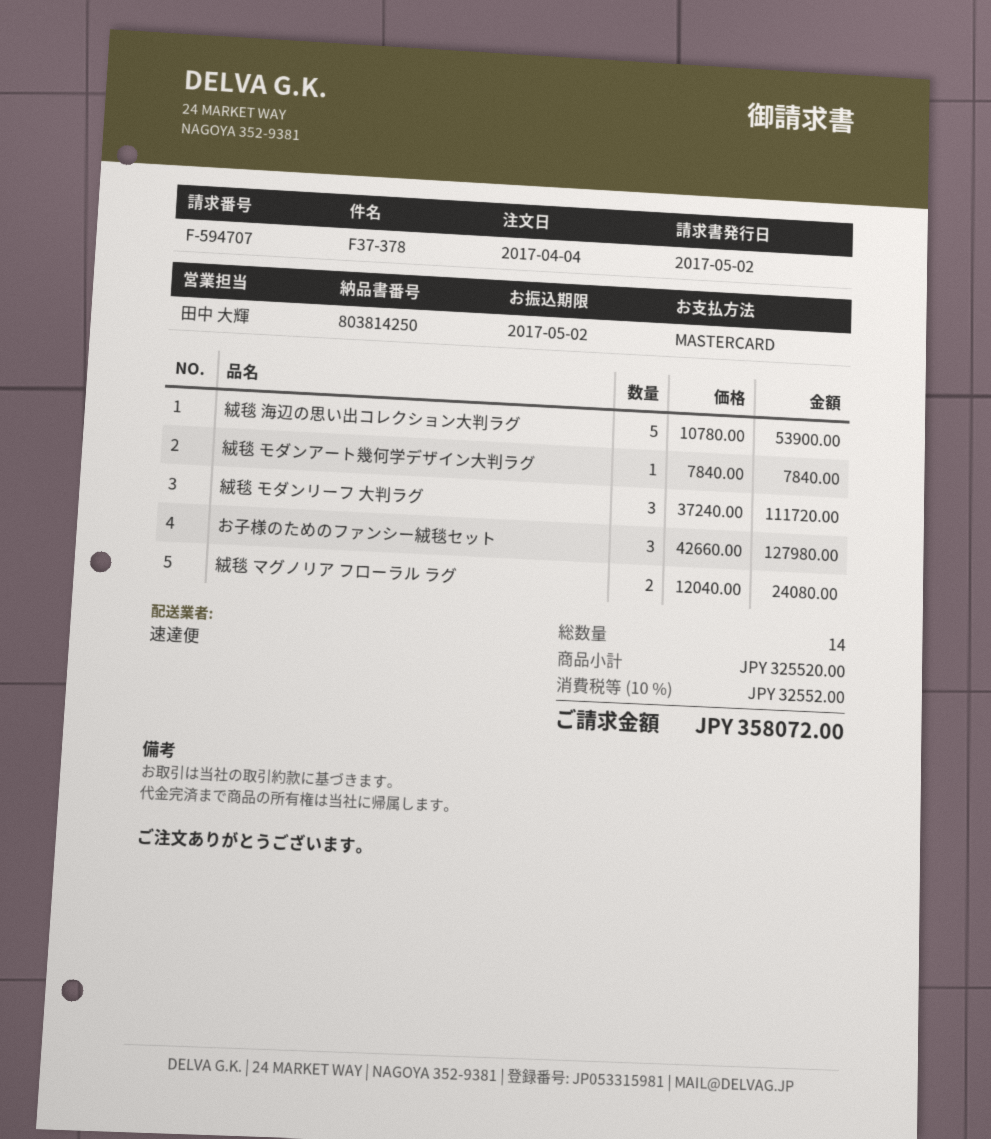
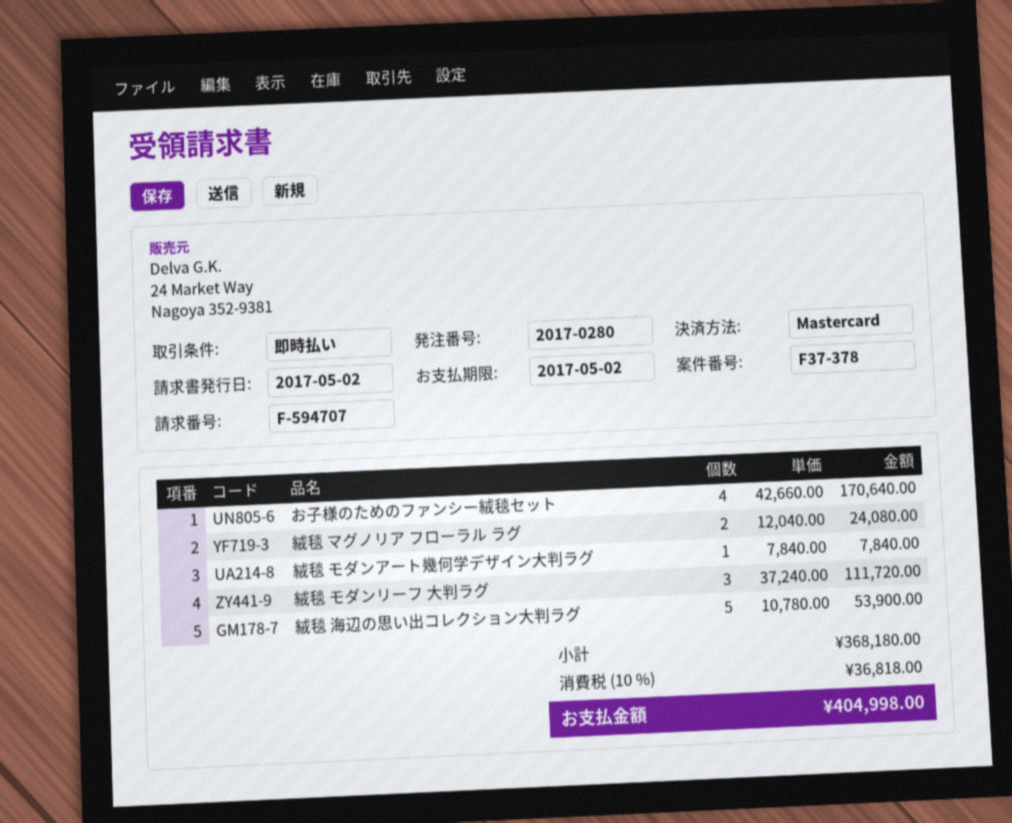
お子様のためのファンシー絨毯セット: 3 x 42660.00 = 127980.00 -> 4 x 42660.00 = 170640.00
subtotal: 325520.00 -> 368180.00
tax: 10% = 32552.00 -> 10% = 36818.00
total: 358072.00 -> 404998.00

